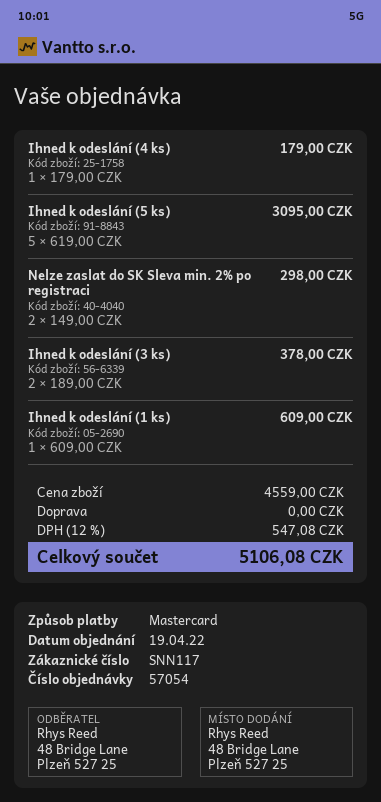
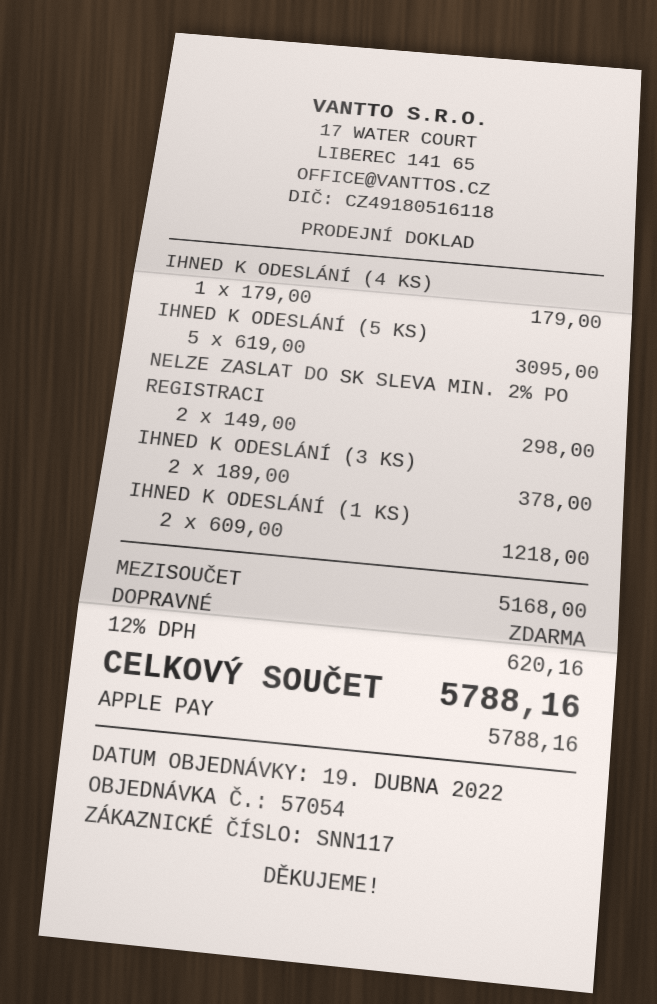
payment method: Mastercard -> Apple Pay
Ihned k odeslání (1 ks): 1 x 609.00 = 609.00 -> 2 x 609.00 = 1218.00
subtotal: 4559.00 -> 5168.00
tax: 12% = 547.08 -> 12% = 620.16
total: 5106.08 -> 5788.16

